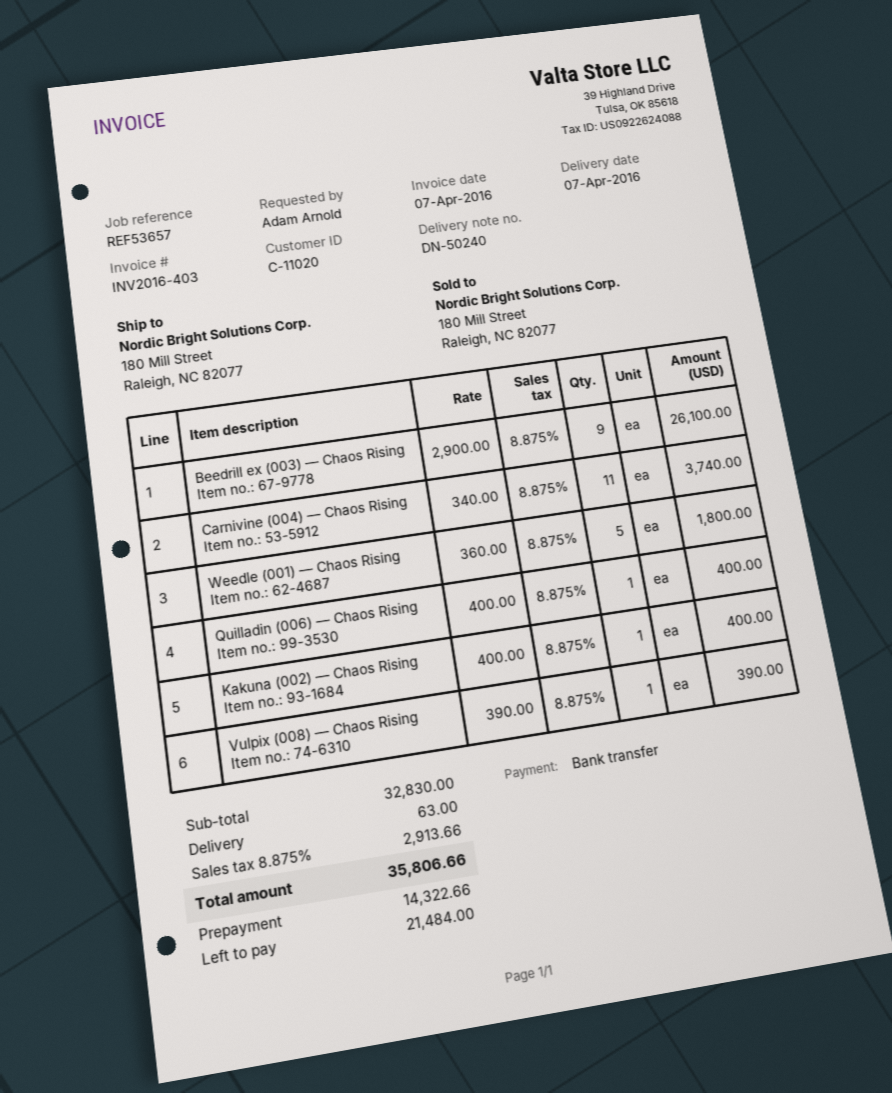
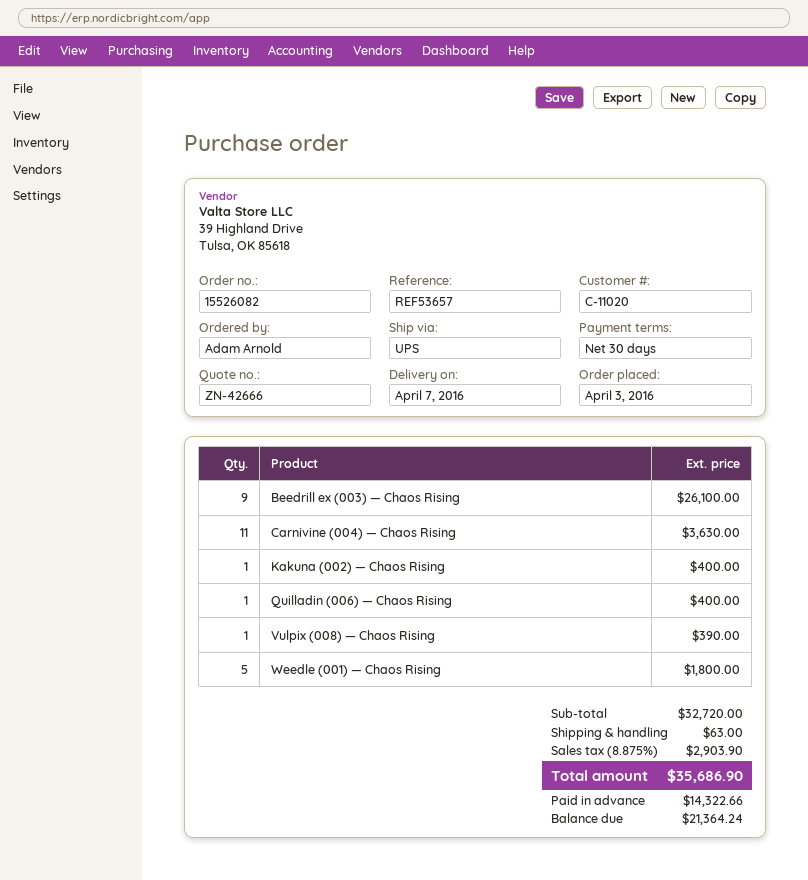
Carnivine (004) — Chaos Rising: 11 for 3740.00 -> 11 for 3630.00
subtotal: 32830.00 -> 32720.00
tax: 8.875% = 2913.66 -> 8.875% = 2903.90
total: 35806.66 -> 35686.90
balance: 21484.00 -> 21364.24

